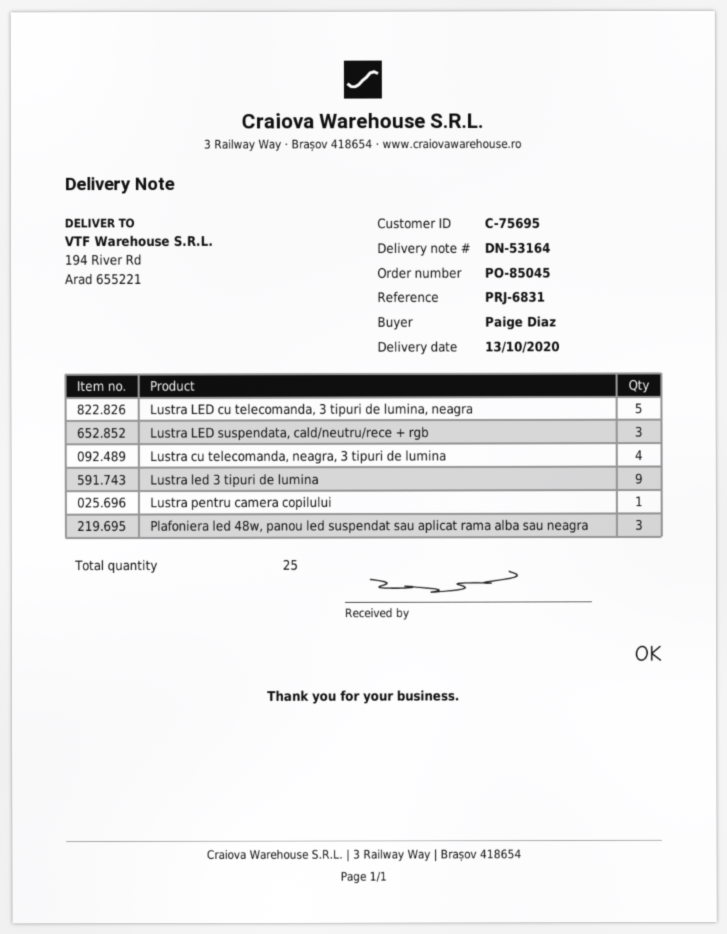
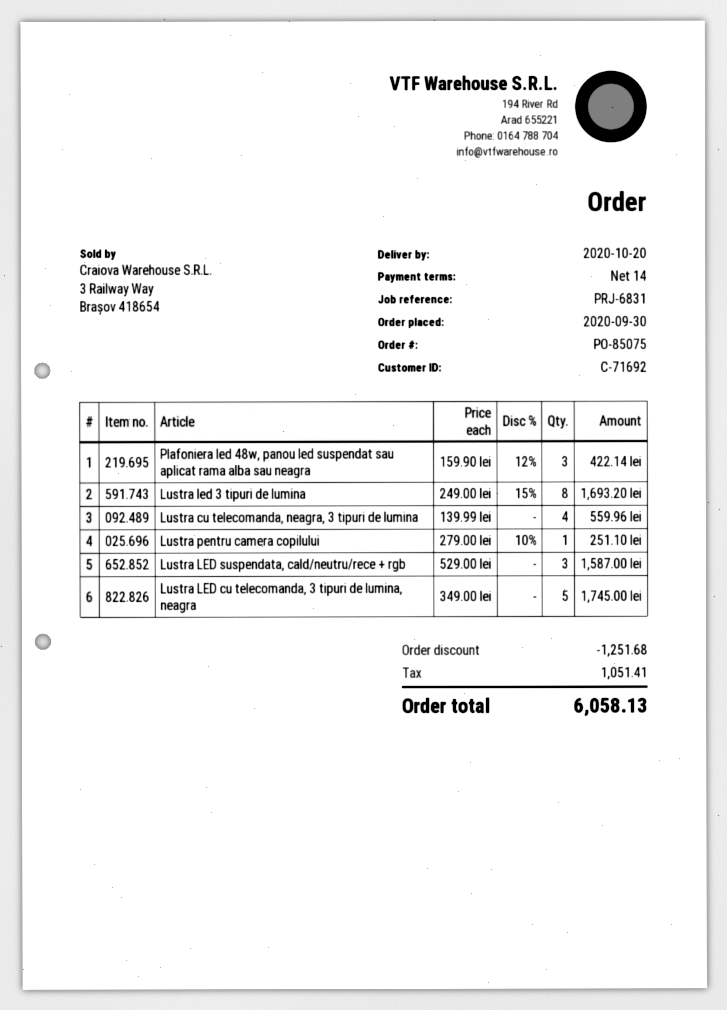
order number: PO-85045 -> PO-85075
delivery date: 2020-10-13 -> 2020-10-20
customer number: C-75695 -> C-71692
Lustra led 3 tipuri de lumina: 9 -> 8

